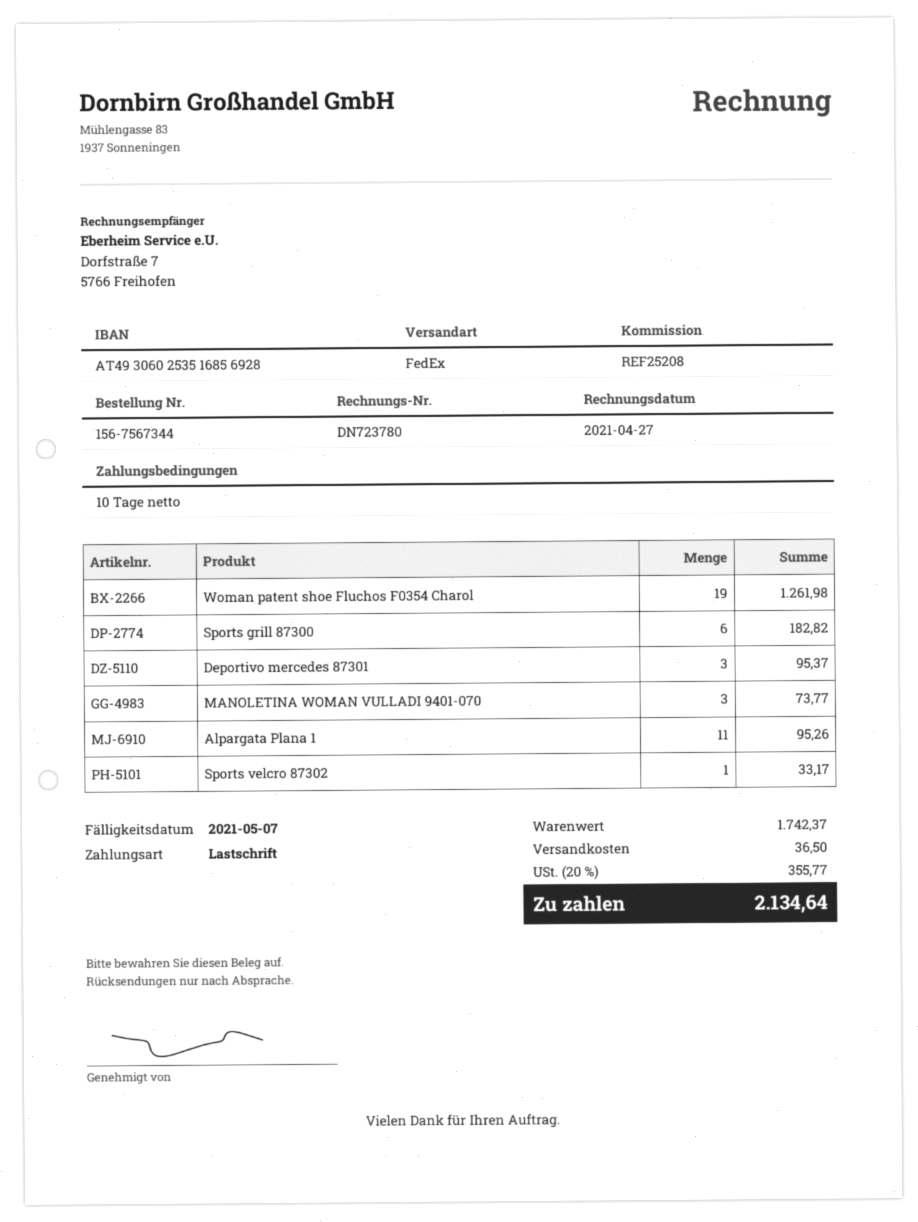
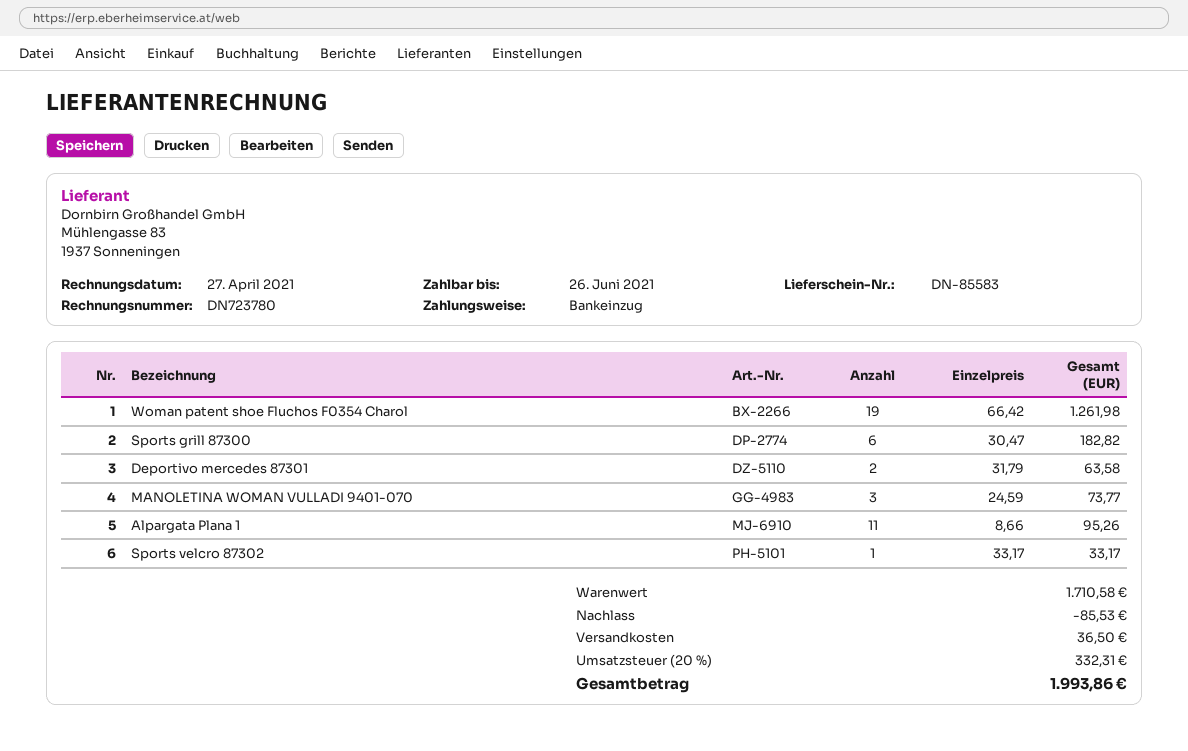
due date: 2021-05-07 -> 2021-06-26
Deportivo mercedes 87301: 3 for 95.37 -> 2 for 63.58
subtotal: 1742.37 -> 1710.58
discount: none -> 85.53
tax: 20% = 355.77 -> 20% = 332.31
total: 2134.64 -> 1993.86

